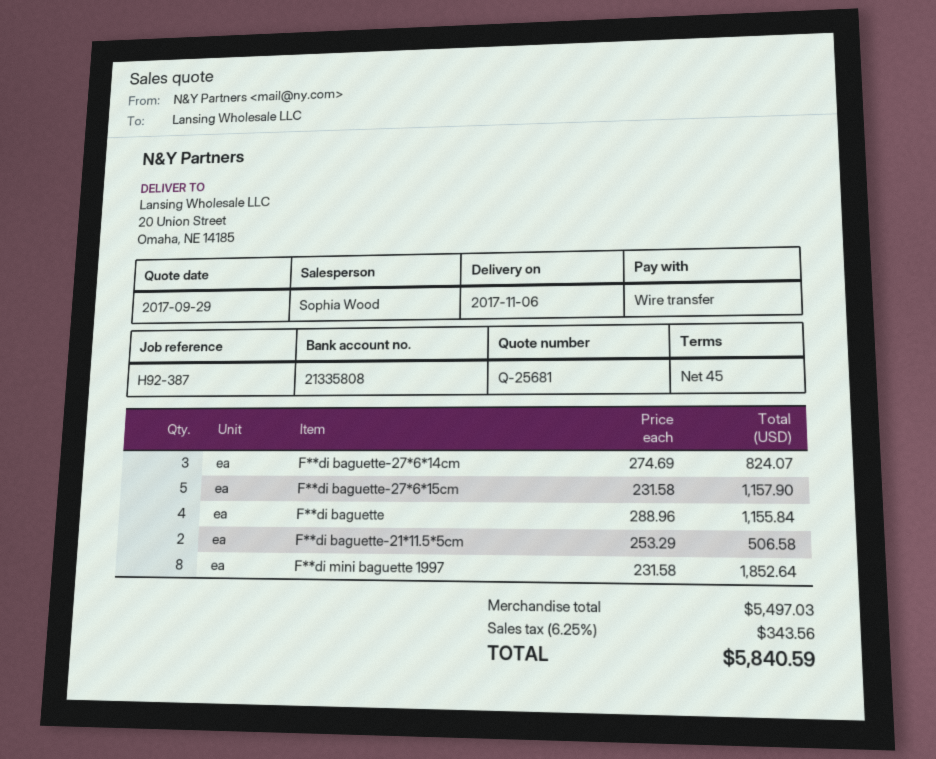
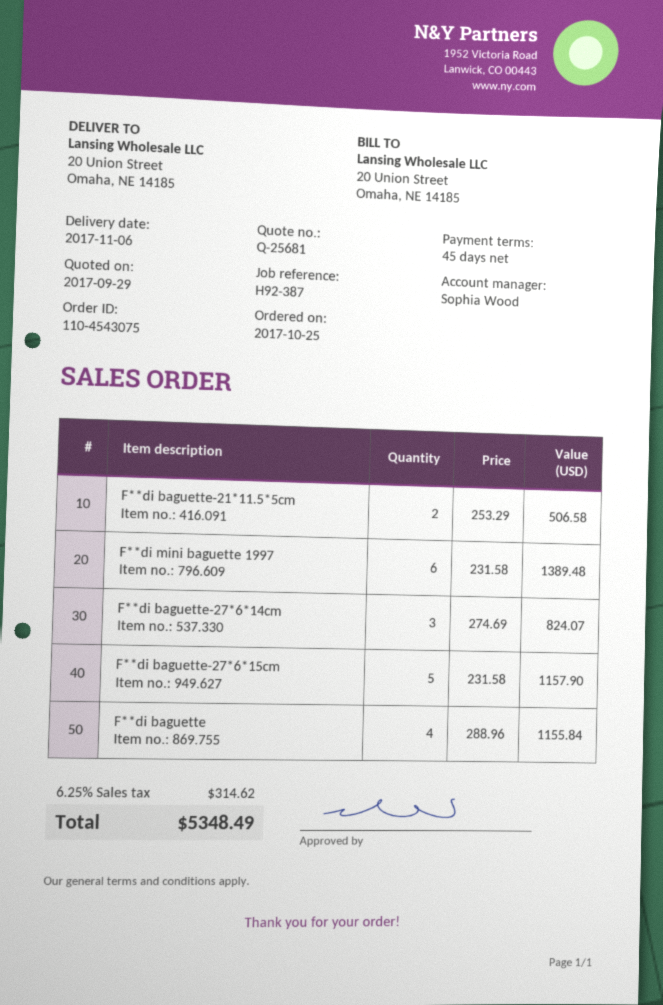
F**di mini baguette 1997: 8 x 231.58 = 1852.64 -> 6 x 231.58 = 1389.48
tax: 6.25% = 343.56 -> 6.25% = 314.62
total: 5840.59 -> 5348.49

